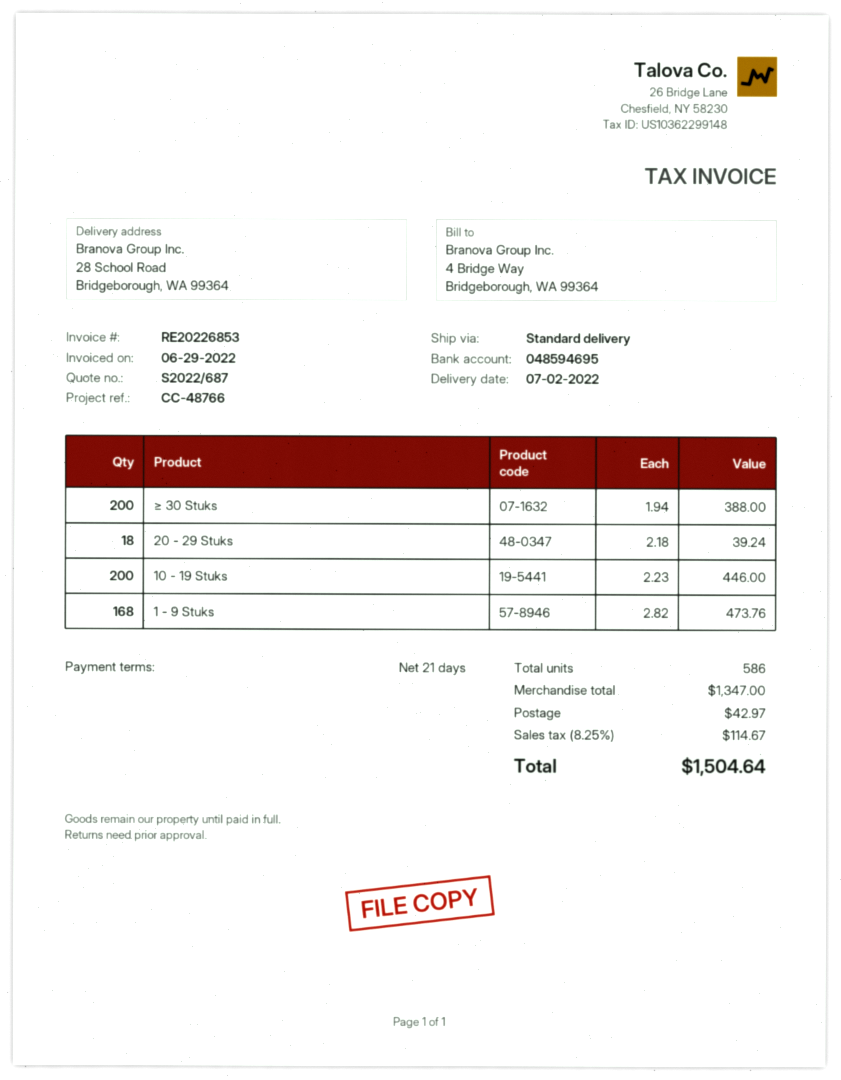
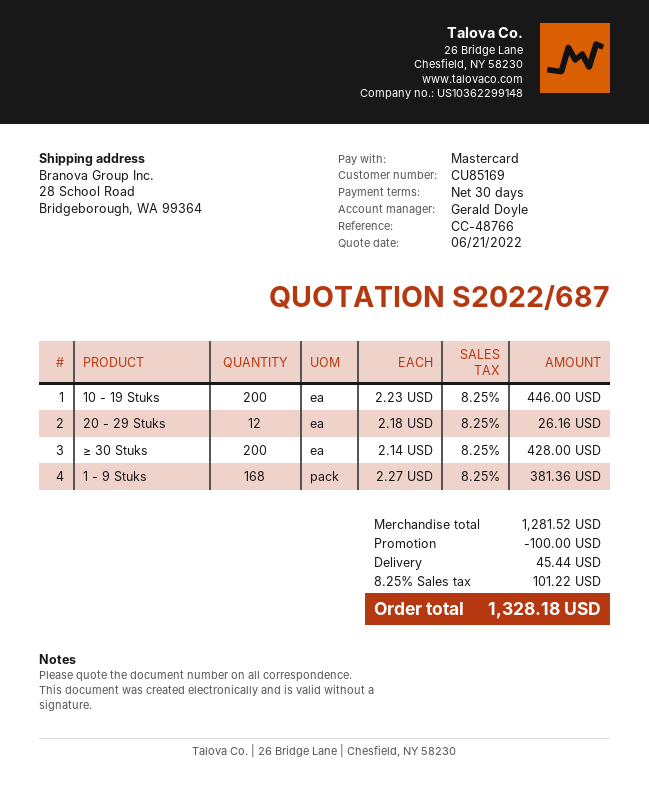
payment terms: 21 days -> 30 days
≥ 30 Stuks: 200 x 1.94 = 388.00 -> 200 x 2.14 = 428.00
20 - 29 Stuks: 18 x 2.18 = 39.24 -> 12 x 2.18 = 26.16
1 - 9 Stuks: 168 x 2.82 = 473.76 -> 168 x 2.27 = 381.36
subtotal: 1347.00 -> 1281.52
discount: none -> 100.00
shipping: 42.97 -> 45.44
tax: 8.25% = 114.67 -> 8.25% = 101.22
total: 1504.64 -> 1328.18

